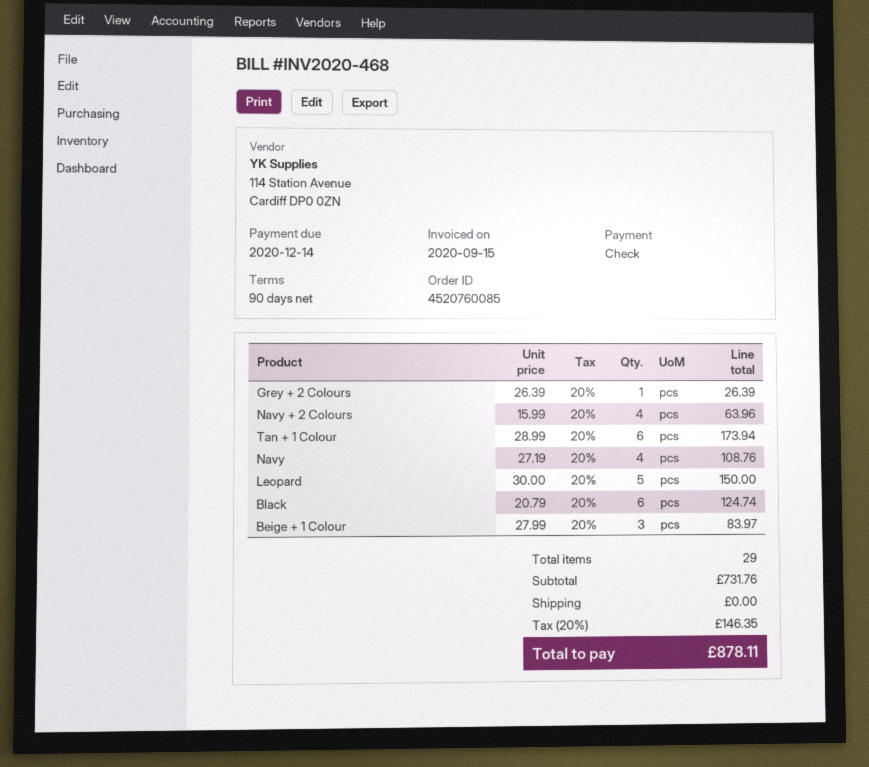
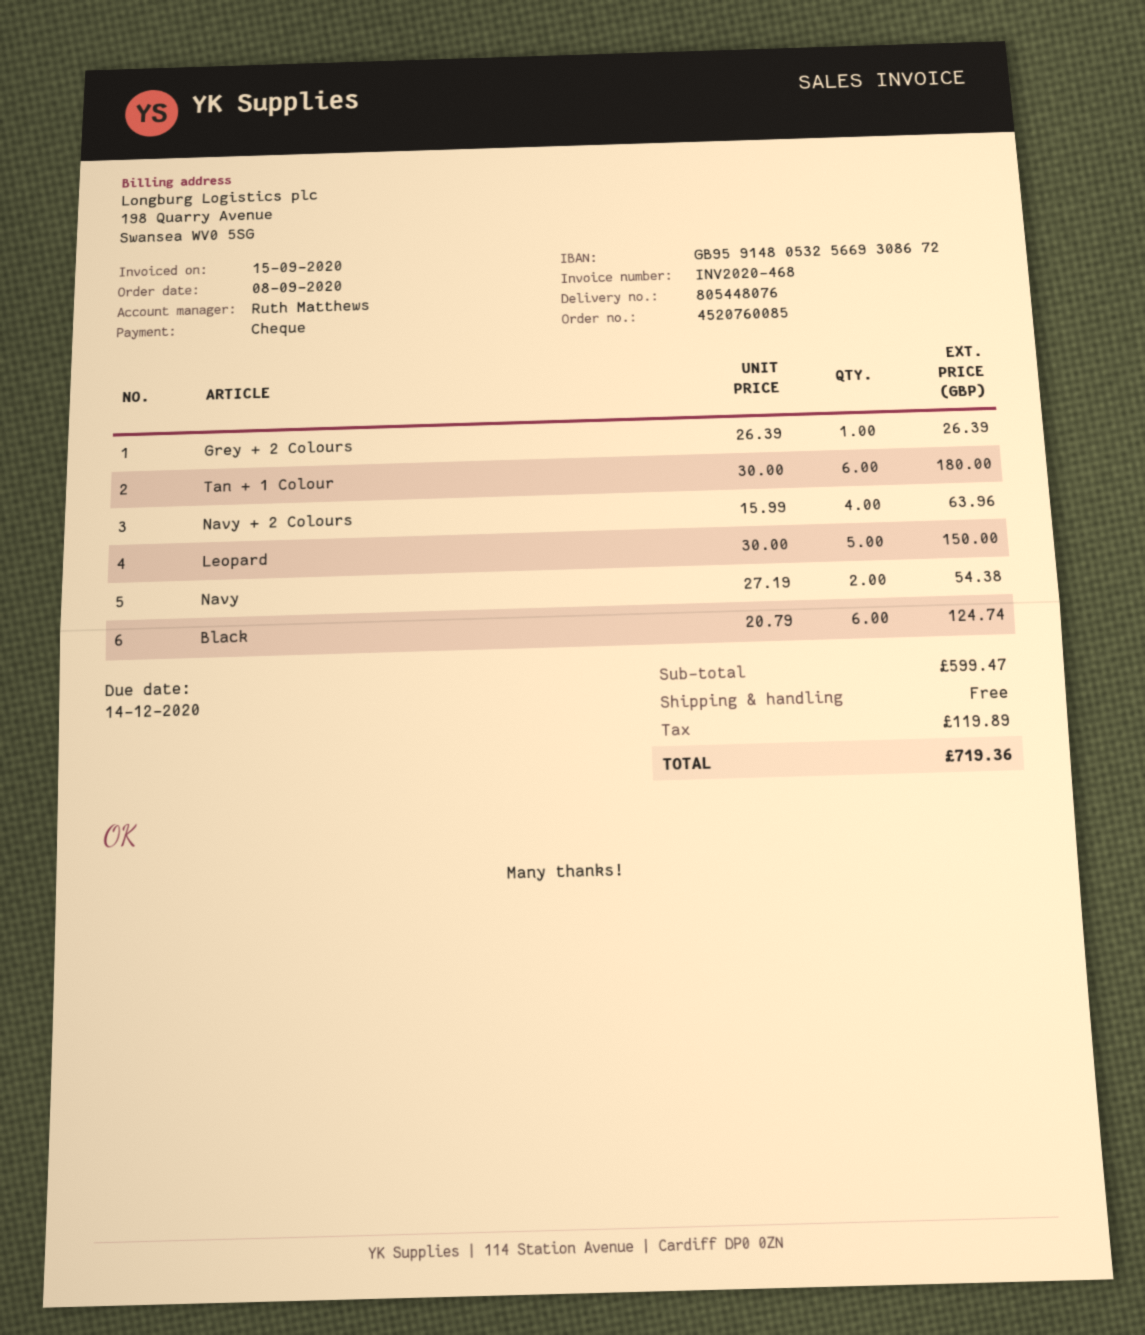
Tan + 1 Colour: 6 x 28.99 = 173.94 -> 6 x 30.00 = 180.00
Navy: 4 x 27.19 = 108.76 -> 2 x 27.19 = 54.38
Beige + 1 Colour: 3 x 27.99 = 83.97 -> none
subtotal: 731.76 -> 599.47
tax: 146.35 -> 119.89
total: 878.11 -> 719.36

